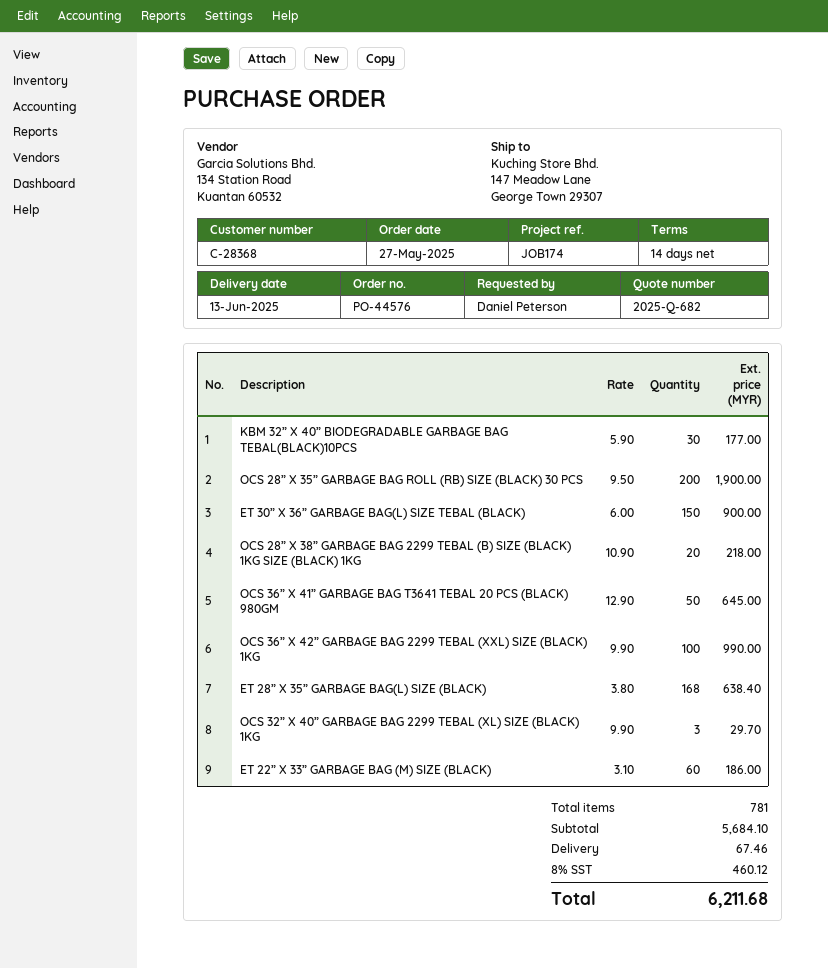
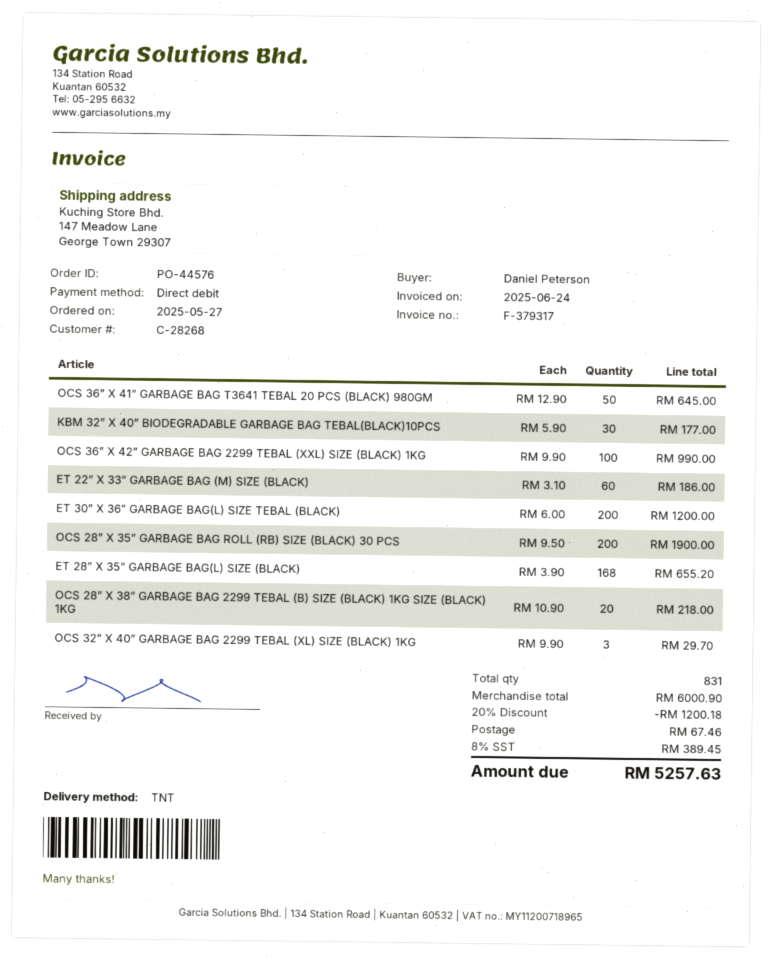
customer number: C-28368 -> C-28268
ET 30” X 36” GARBAGE BAG(L) SIZE TEBAL (BLACK): 150 x 6.00 = 900.00 -> 200 x 6.00 = 1200.00
ET 28” X 35” GARBAGE BAG(L) SIZE (BLACK): 168 x 3.80 = 638.40 -> 168 x 3.90 = 655.20
total quantity: 781 -> 831
subtotal: 5684.10 -> 6000.90
discount: none -> 20% = 1200.18
tax: 8% = 460.12 -> 8% = 389.45
total: 6211.68 -> 5257.63

